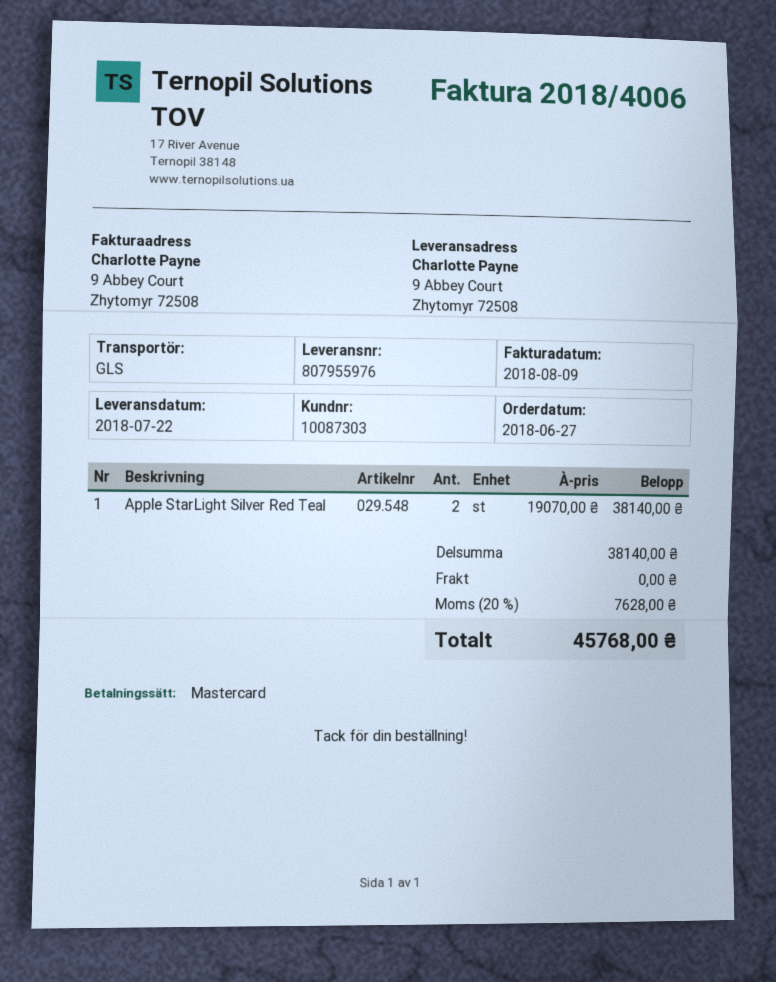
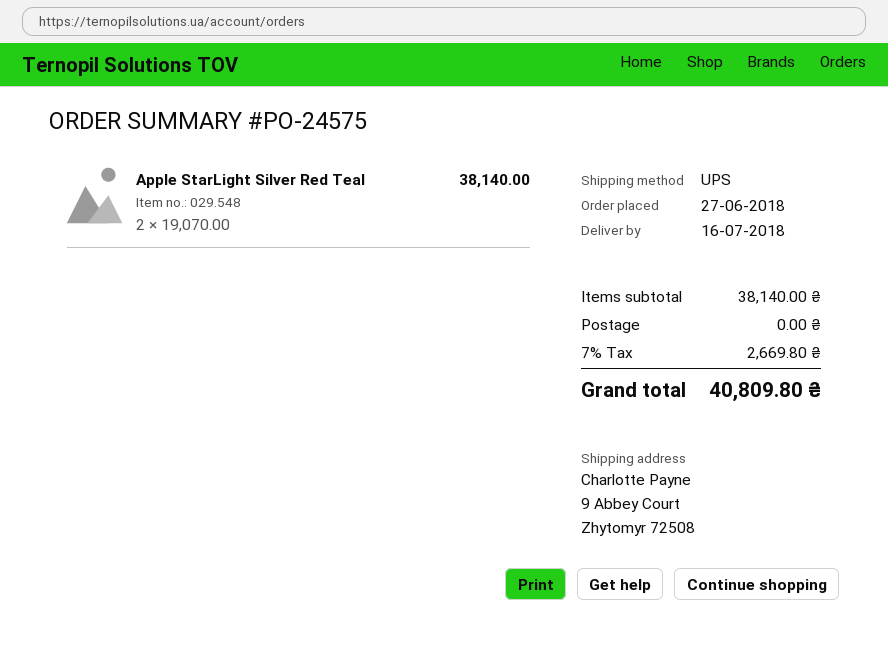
delivery date: 2018-07-22 -> 2018-07-16
shipping method: GLS -> UPS
tax: 20% = 7628.00 -> 7% = 2669.80
total: 45768.00 -> 40809.80

